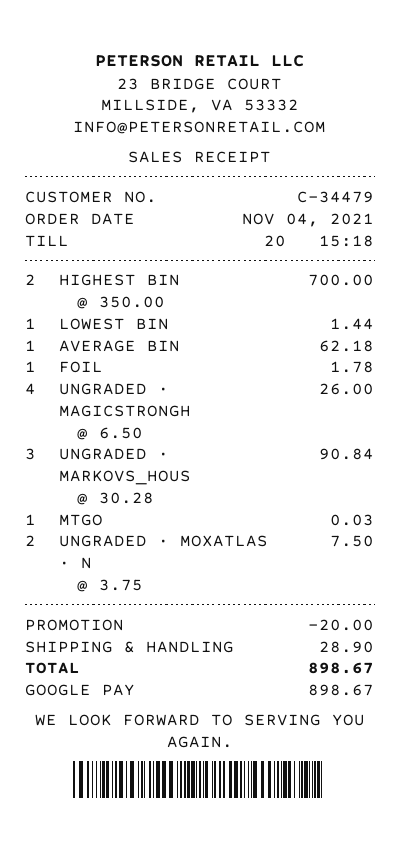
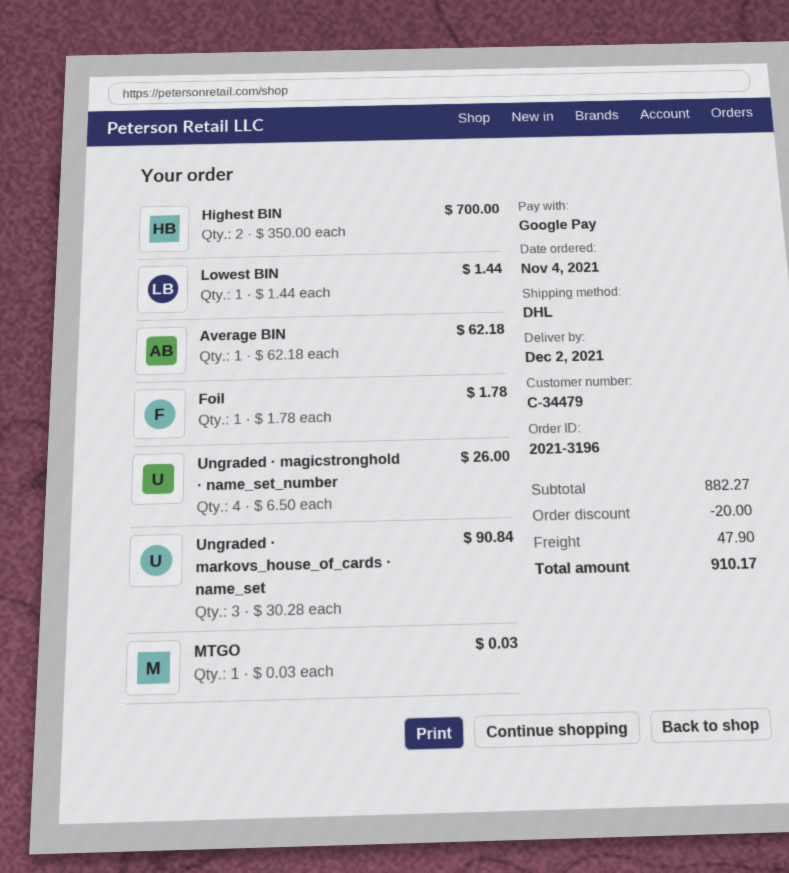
UNGRADED · MOXATLAS · N: 2 x 3.75 = 7.50 -> none
shipping: 28.90 -> 47.90
total: 898.67 -> 910.17

